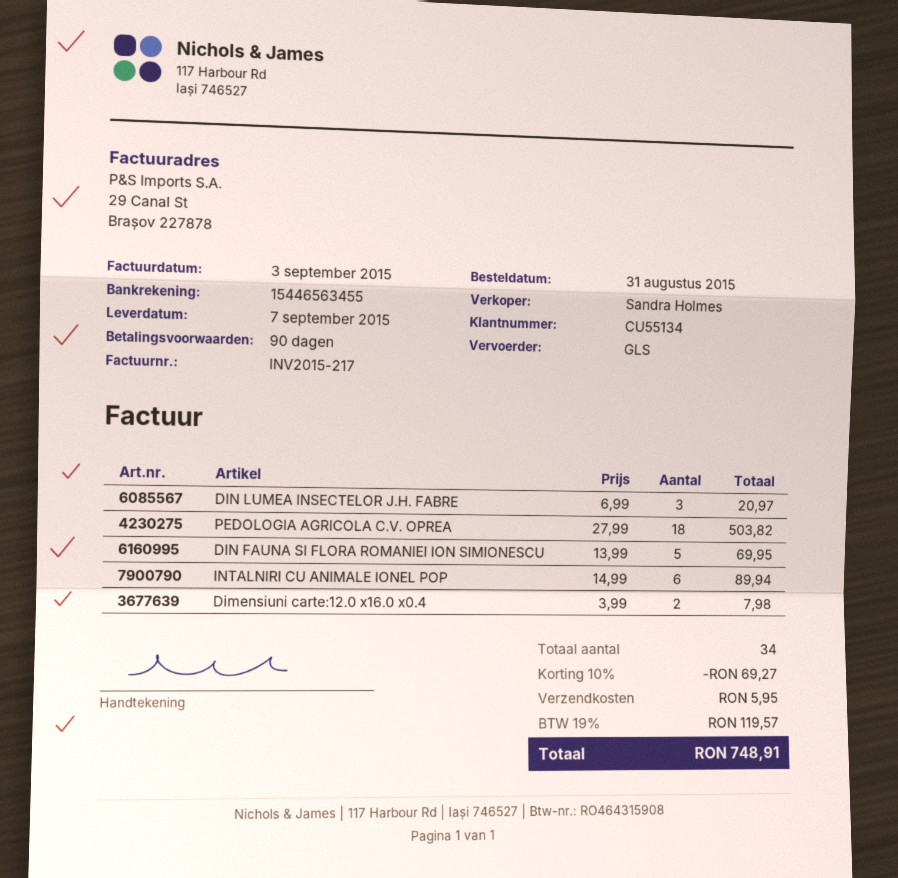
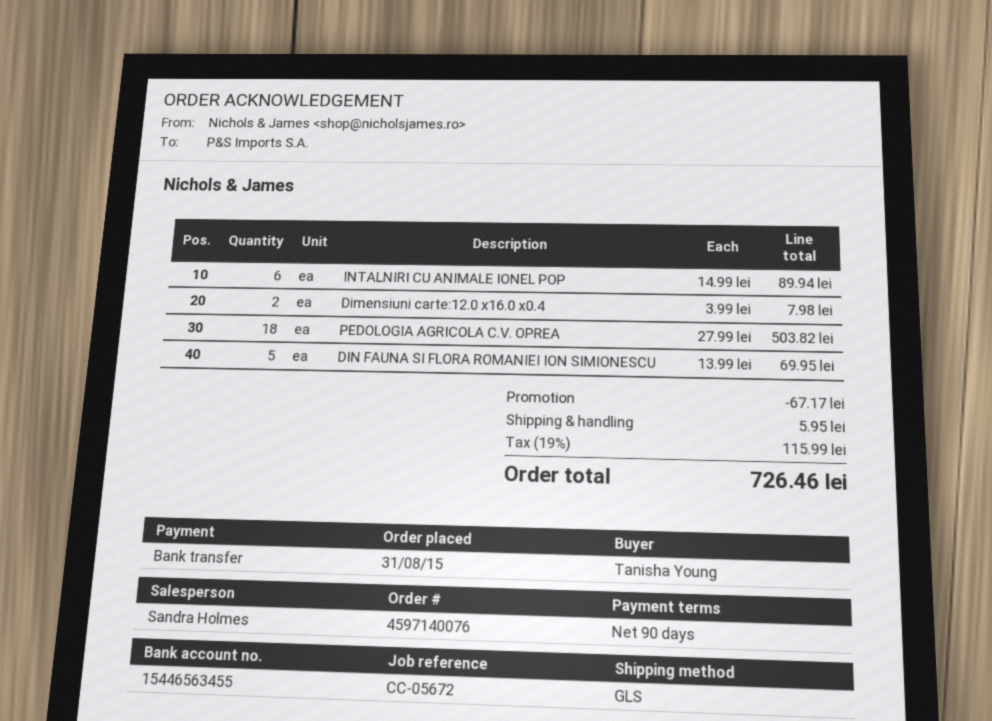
DIN LUMEA INSECTELOR J.H. FABRE: 3 x 6.99 = 20.97 -> none
discount: 69.27 -> 67.17
tax: 19% = 119.57 -> 19% = 115.99
total: 748.91 -> 726.46

